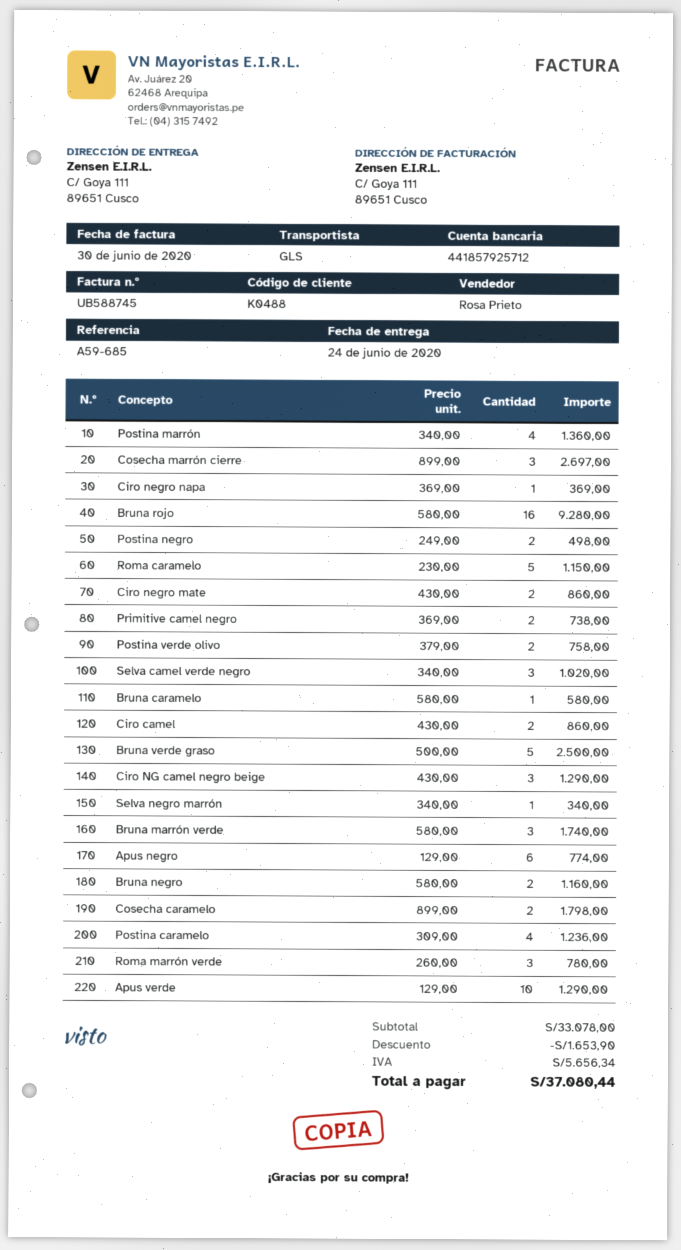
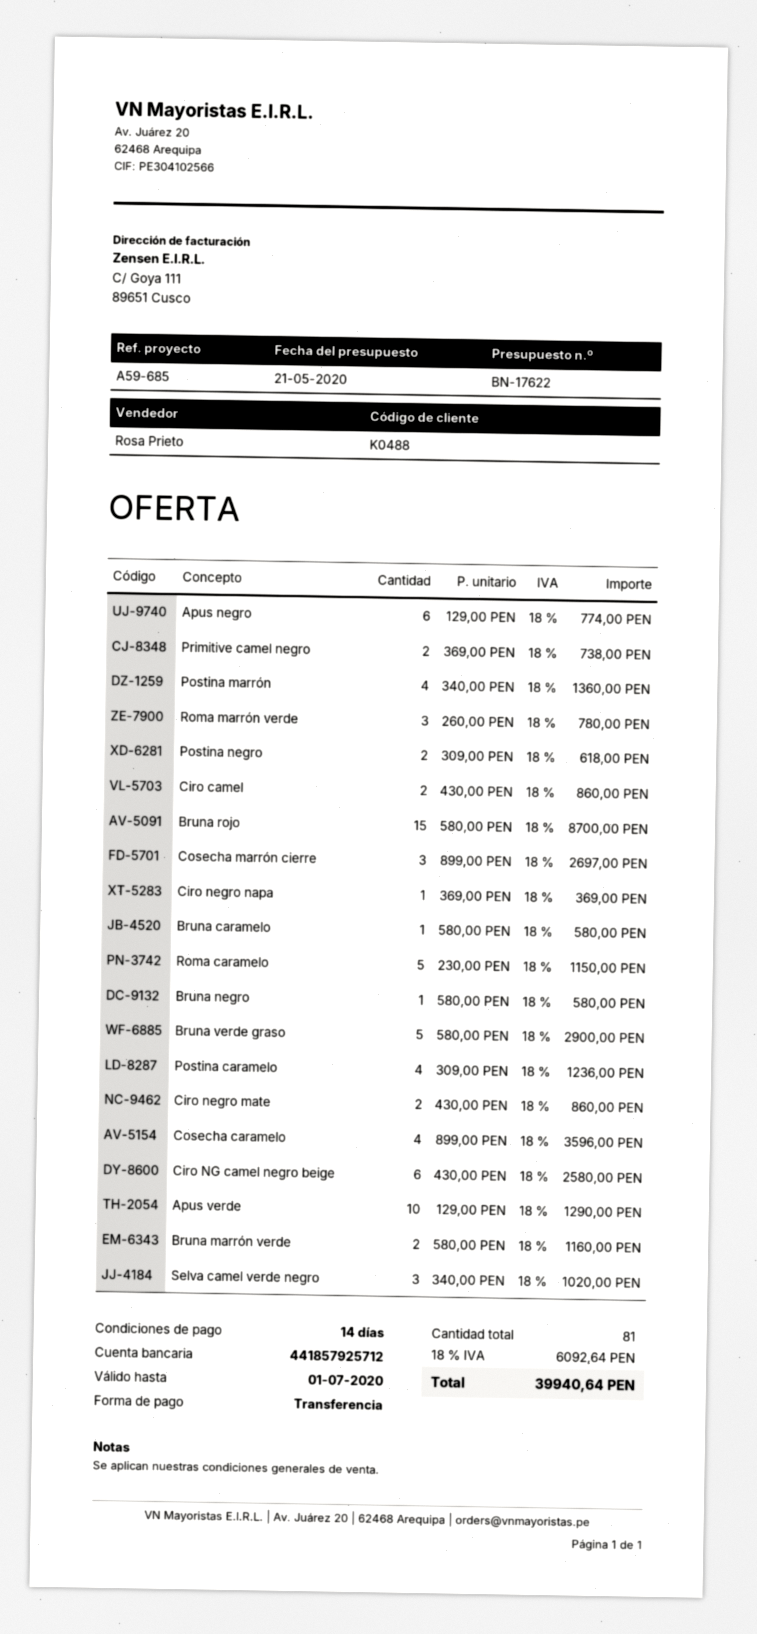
Bruna rojo: 16 x 580.00 = 9280.00 -> 15 x 580.00 = 8700.00
Postina negro: 2 x 249.00 = 498.00 -> 2 x 309.00 = 618.00
Postina verde olivo: 2 x 379.00 = 758.00 -> none
Bruna verde graso: 5 x 500.00 = 2500.00 -> 5 x 580.00 = 2900.00
Ciro NG camel negro beige: 3 x 430.00 = 1290.00 -> 6 x 430.00 = 2580.00
Selva negro marrón: 1 x 340.00 = 340.00 -> none
Bruna marrón verde: 3 x 580.00 = 1740.00 -> 2 x 580.00 = 1160.00
Bruna negro: 2 x 580.00 = 1160.00 -> 1 x 580.00 = 580.00
Cosecha caramelo: 2 x 899.00 = 1798.00 -> 4 x 899.00 = 3596.00
discount: 1653.90 -> none
tax: 5656.34 -> 6092.64
total: 37080.44 -> 39940.64

